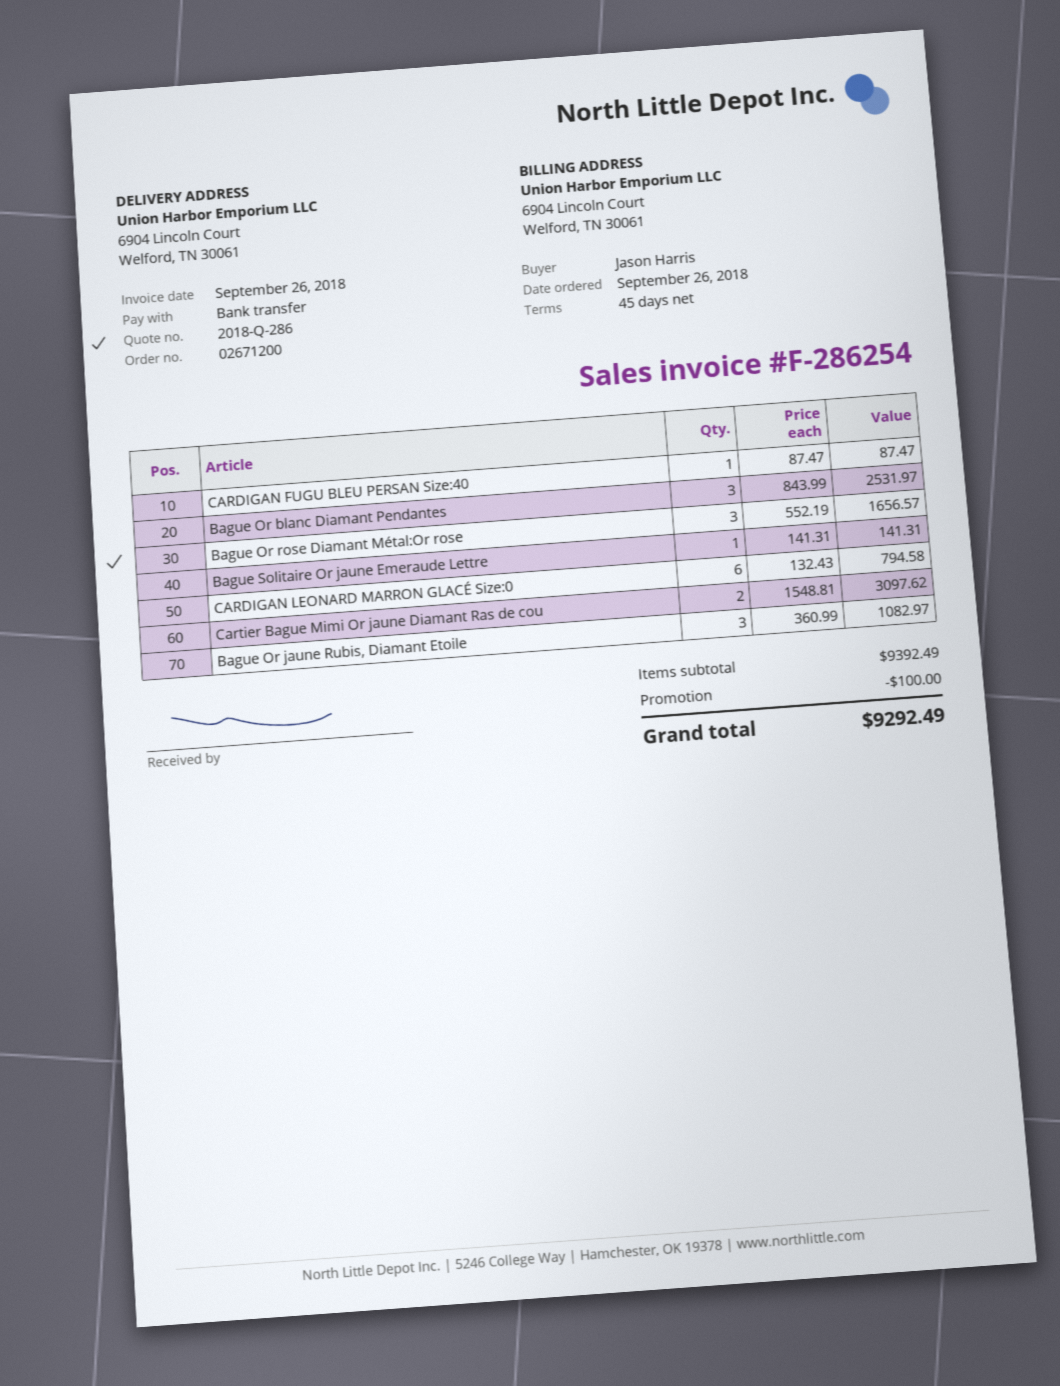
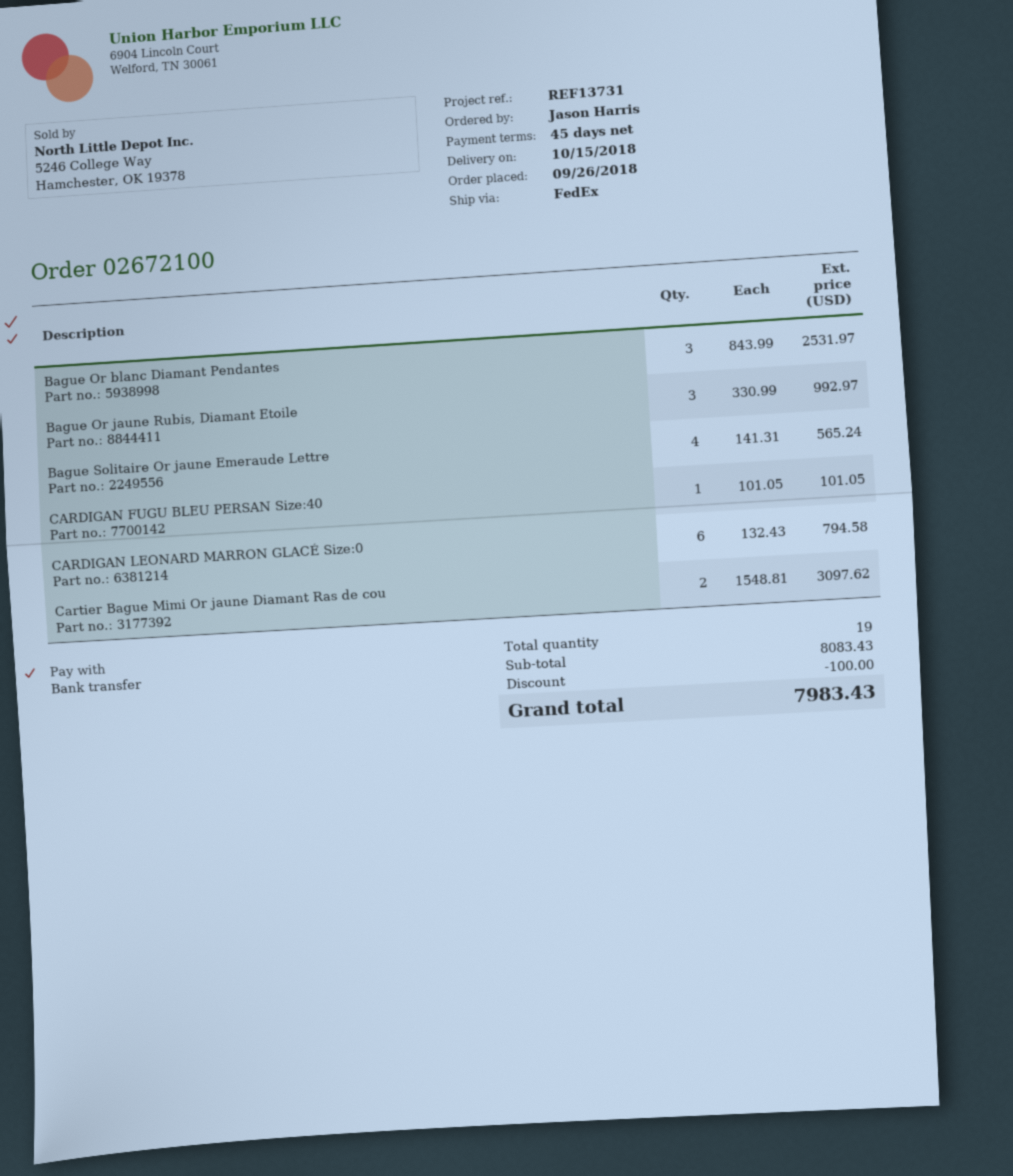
order number: 02671200 -> 02672100
CARDIGAN FUGU BLEU PERSAN Size:40: 1 x 87.47 = 87.47 -> 1 x 101.05 = 101.05
Bague Or rose Diamant Métal:Or rose: 3 x 552.19 = 1656.57 -> none
Bague Solitaire Or jaune Emeraude Lettre: 1 x 141.31 = 141.31 -> 4 x 141.31 = 565.24
Bague Or jaune Rubis, Diamant Etoile: 3 x 360.99 = 1082.97 -> 3 x 330.99 = 992.97
subtotal: 9392.49 -> 8083.43
total: 9292.49 -> 7983.43

